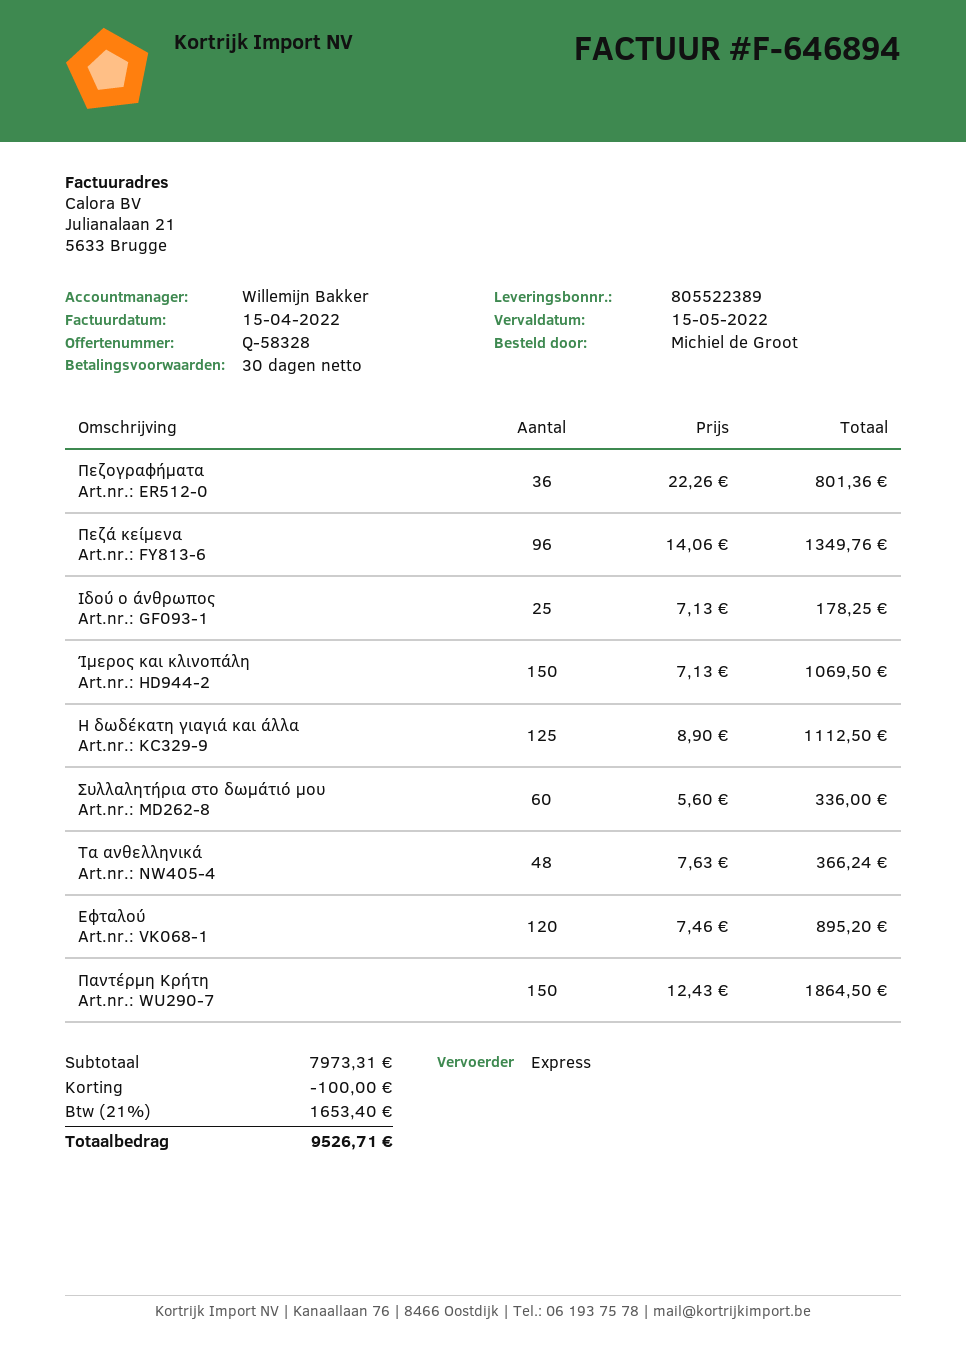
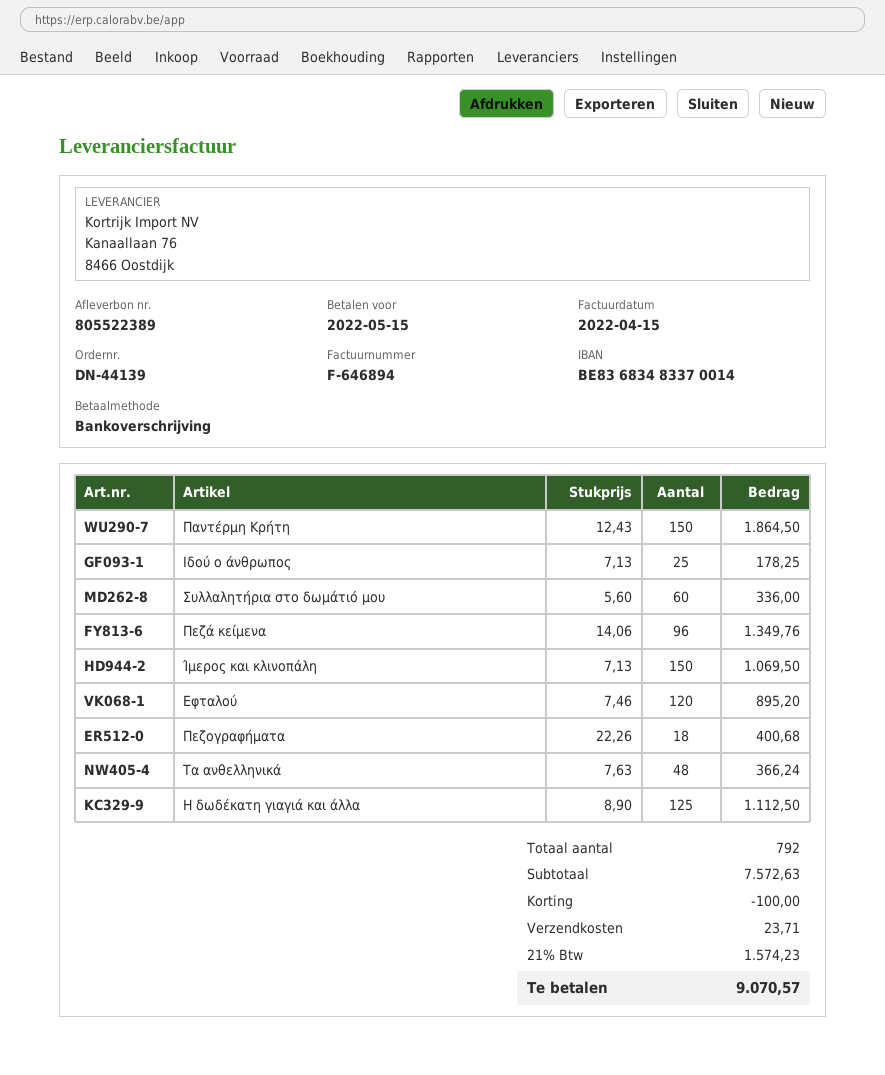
Πεζογραφήματα: 36 x 22.26 = 801.36 -> 18 x 22.26 = 400.68
subtotal: 7973.31 -> 7572.63
shipping: none -> 23.71
tax: 21% = 1653.40 -> 21% = 1574.23
total: 9526.71 -> 9070.57

